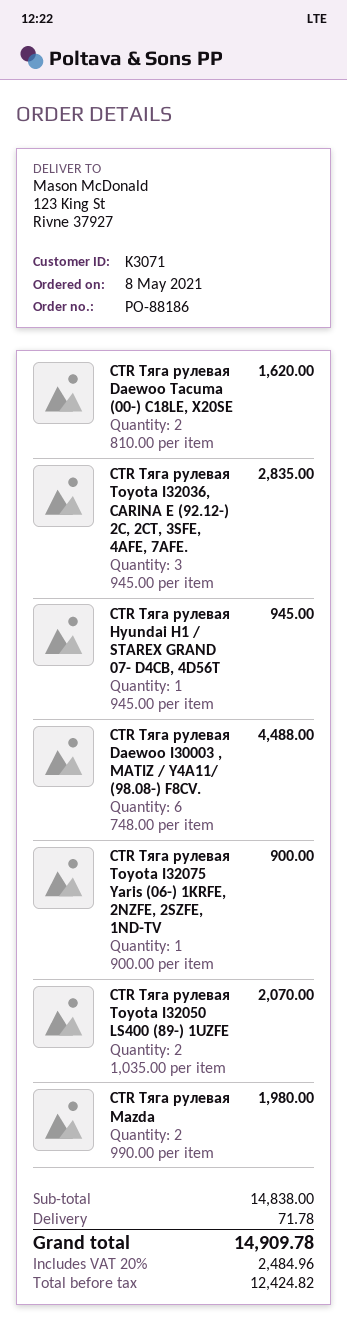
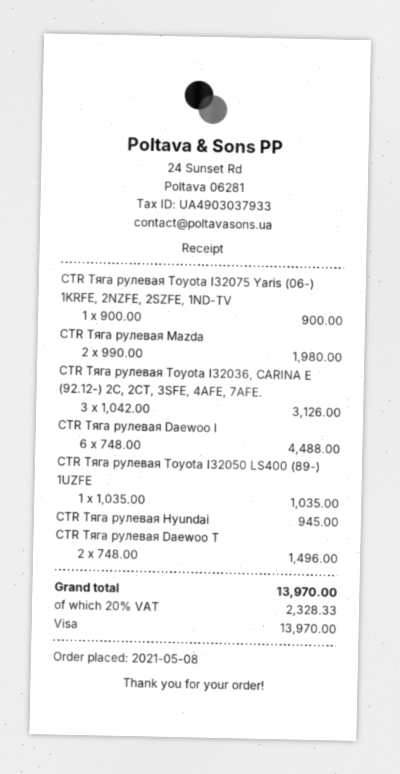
CTR Тяга рулевая Daewoo Tacuma (00-) C18LE, X20SE: 2 x 810.00 = 1620.00 -> 2 x 748.00 = 1496.00
CTR Тяга рулевая Toyota I32036, CARINA E (92.12-) 2C, 2CT, 3SFE, 4AFE, 7AFE.: 3 x 945.00 = 2835.00 -> 3 x 1042.00 = 3126.00
CTR Тяга рулевая Toyota I32050 LS400 (89-) 1UZFE: 2 x 1035.00 = 2070.00 -> 1 x 1035.00 = 1035.00
shipping: 71.78 -> none
tax: 20% = 2484.96 -> 20% = 2328.33
total: 14909.78 -> 13970.00

